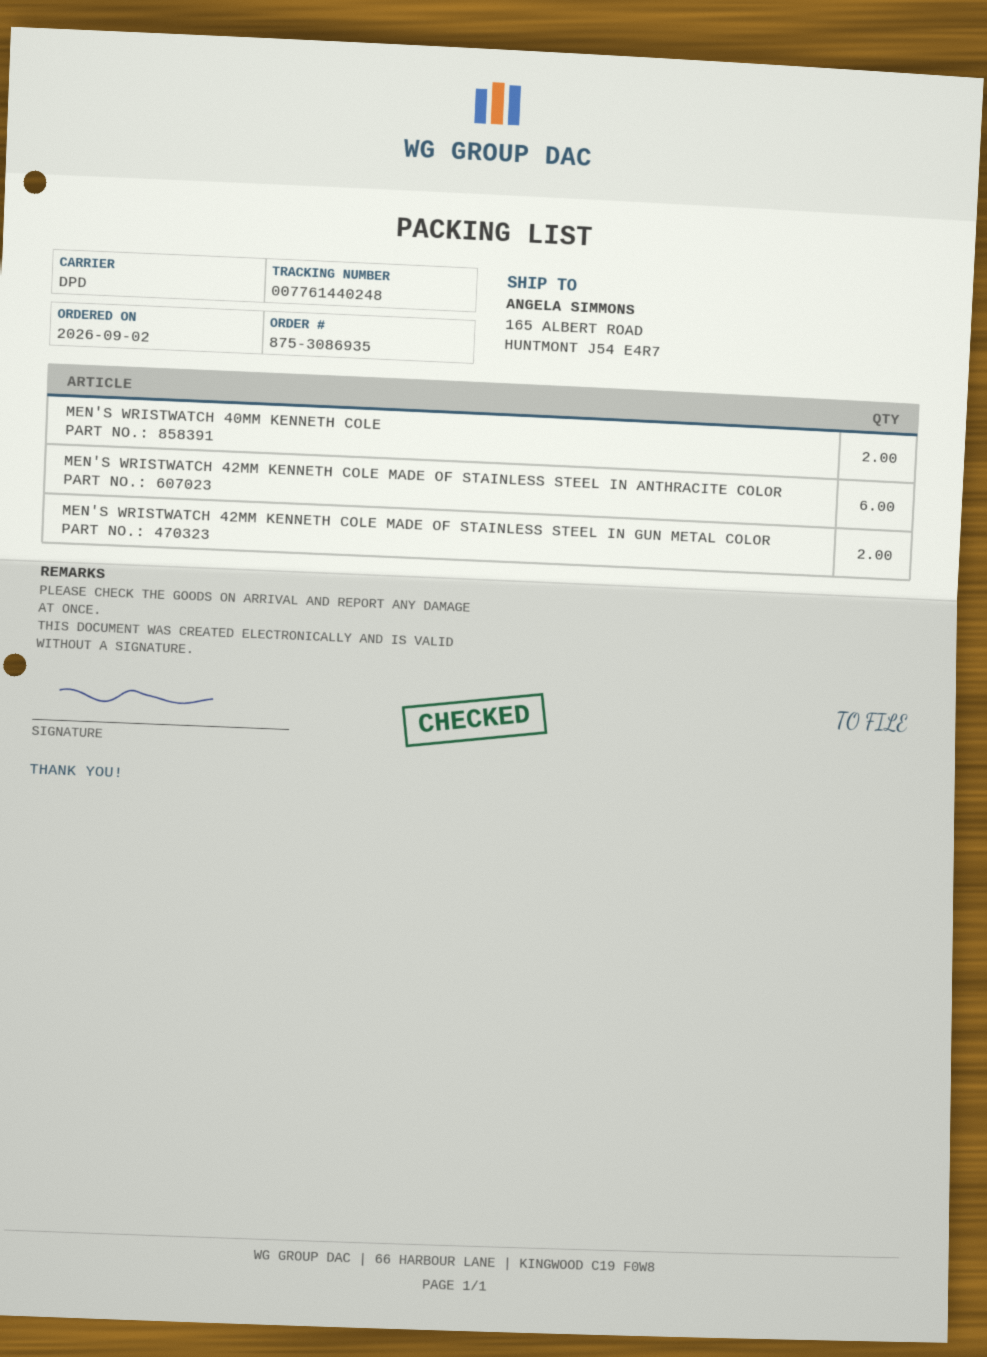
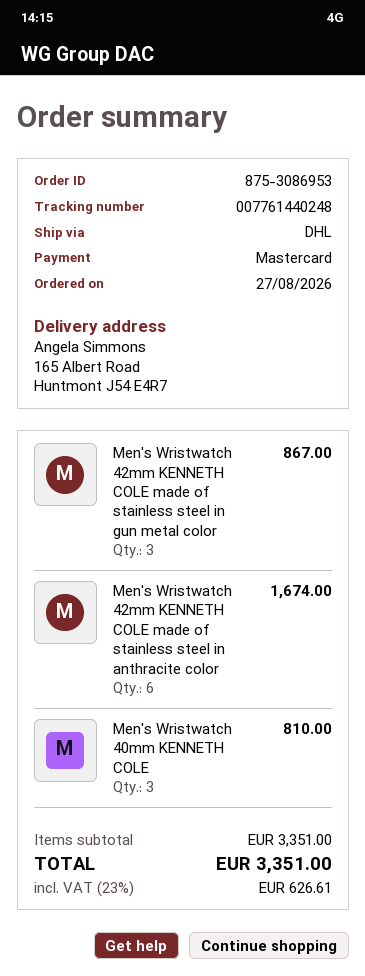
order number: 875-3086935 -> 875-3086953
order date: 2026-09-02 -> 2026-08-27
shipping method: DPD -> DHL
MEN'S WRISTWATCH 40MM KENNETH COLE: 2 -> 3
MEN'S WRISTWATCH 42MM KENNETH COLE MADE OF STAINLESS STEEL IN GUN METAL COLOR: 2 -> 3

